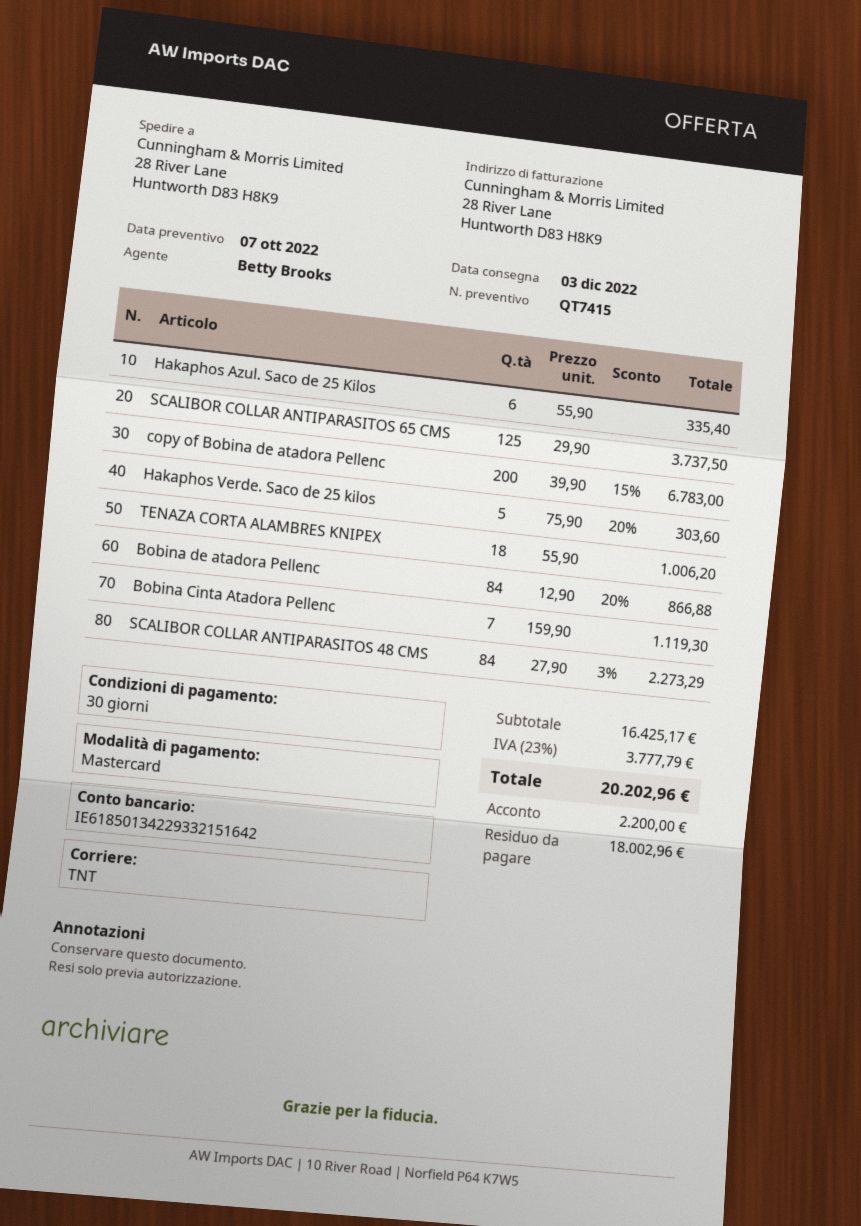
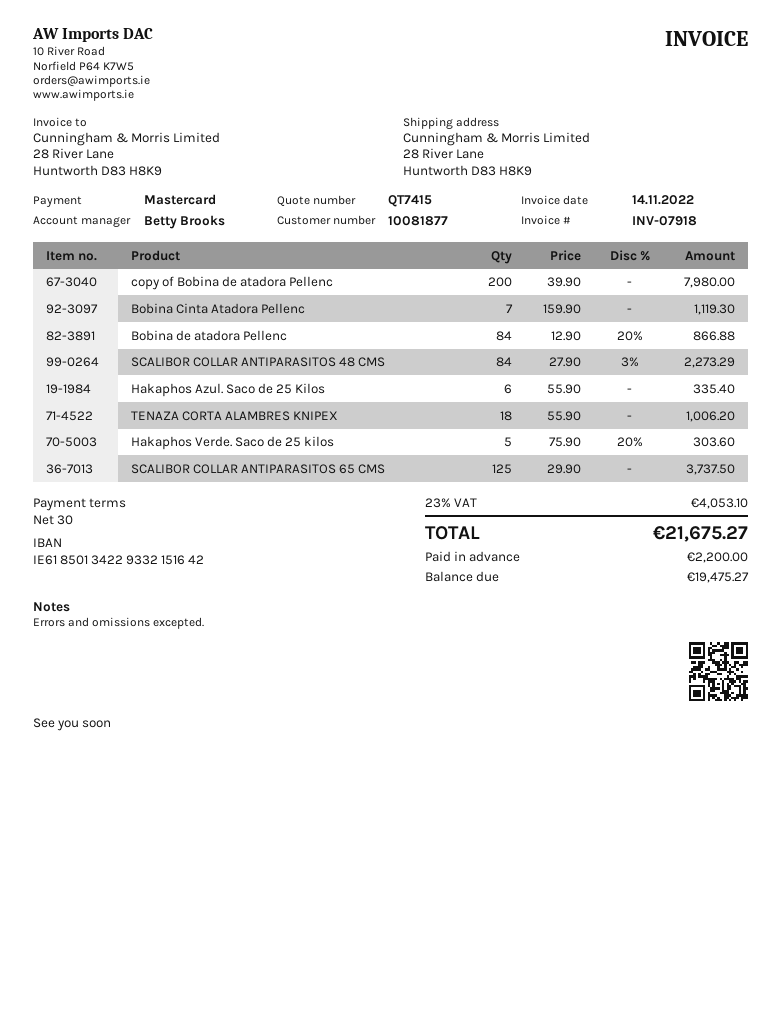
copy of Bobina de atadora Pellenc: 200 x 39.90 - 15% = 6783.00 -> 200 x 39.90 = 7980.00
tax: 23% = 3777.79 -> 23% = 4053.10
total: 20202.96 -> 21675.27
balance: 18002.96 -> 19475.27

